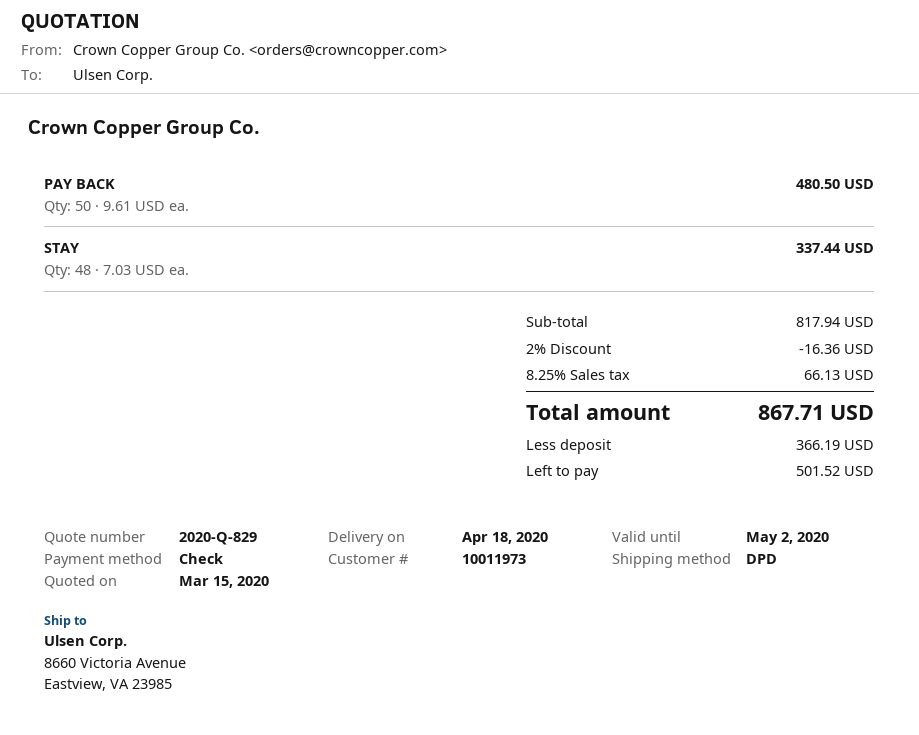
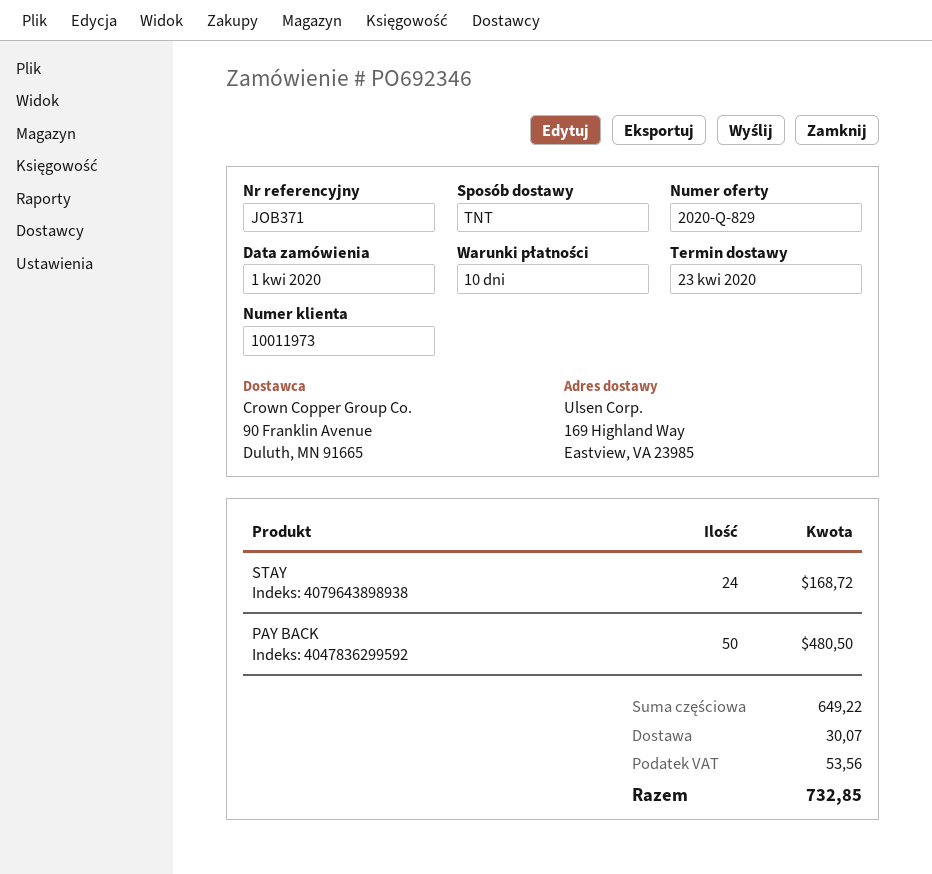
delivery date: 2020-04-18 -> 2020-04-23
shipping method: DPD -> TNT
ship to: 8660 Victoria Avenue, Eastview, VA 23985 -> 169 Highland Way, Eastview, VA 23985
STAY: 48 for 337.44 -> 24 for 168.72
subtotal: 817.94 -> 649.22
discount: 2% = 16.36 -> none
shipping: none -> 30.07
tax: 66.13 -> 53.56
total: 867.71 -> 732.85

